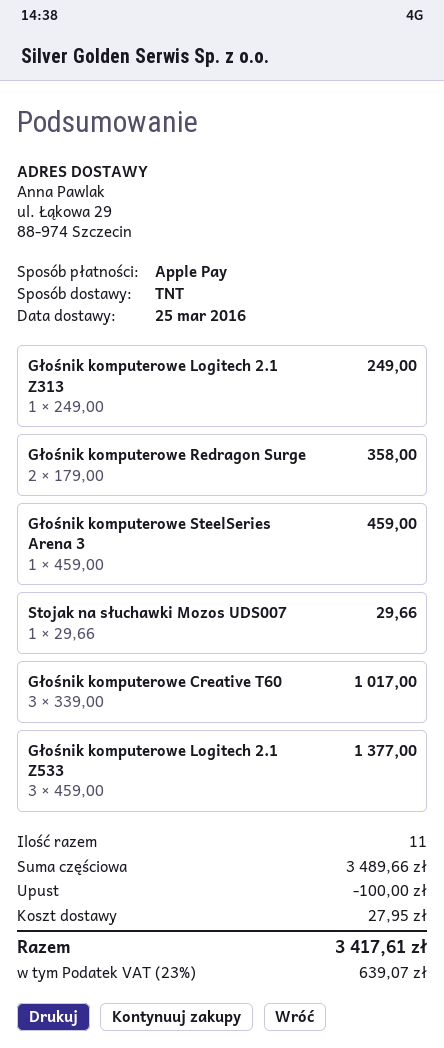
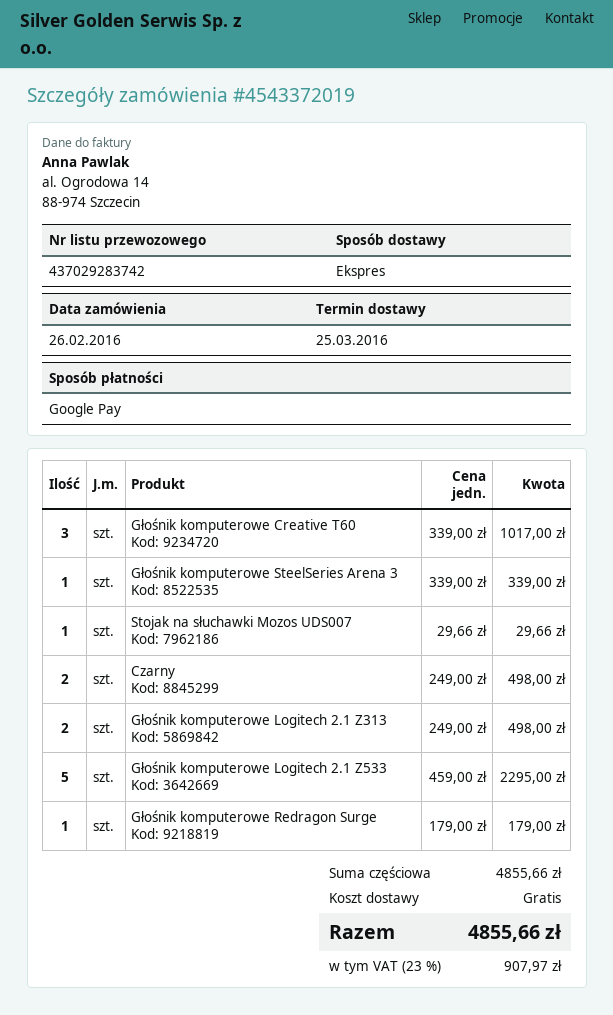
payment method: Apple Pay -> Google Pay
shipping method: TNT -> express
Głośnik komputerowe Logitech 2.1 Z313: 1 x 249.00 = 249.00 -> 2 x 249.00 = 498.00
Głośnik komputerowe Redragon Surge: 2 x 179.00 = 358.00 -> 1 x 179.00 = 179.00
Głośnik komputerowe SteelSeries Arena 3: 1 x 459.00 = 459.00 -> 1 x 339.00 = 339.00
Głośnik komputerowe Logitech 2.1 Z533: 3 x 459.00 = 1377.00 -> 5 x 459.00 = 2295.00
Czarny: none -> 2 x 249.00 = 498.00
subtotal: 3489.66 -> 4855.66
discount: 100.00 -> none
shipping: 27.95 -> 0.00
tax: 23% = 639.07 -> 23% = 907.97
total: 3417.61 -> 4855.66

